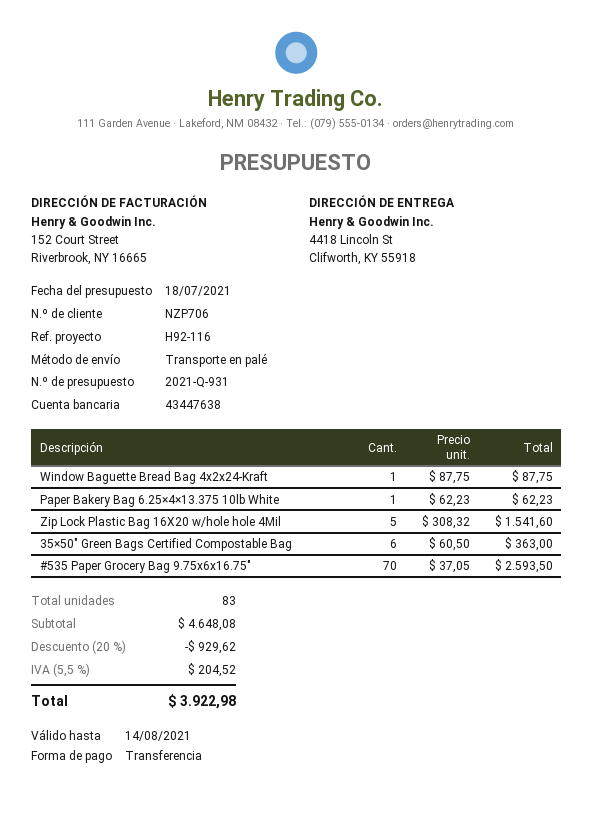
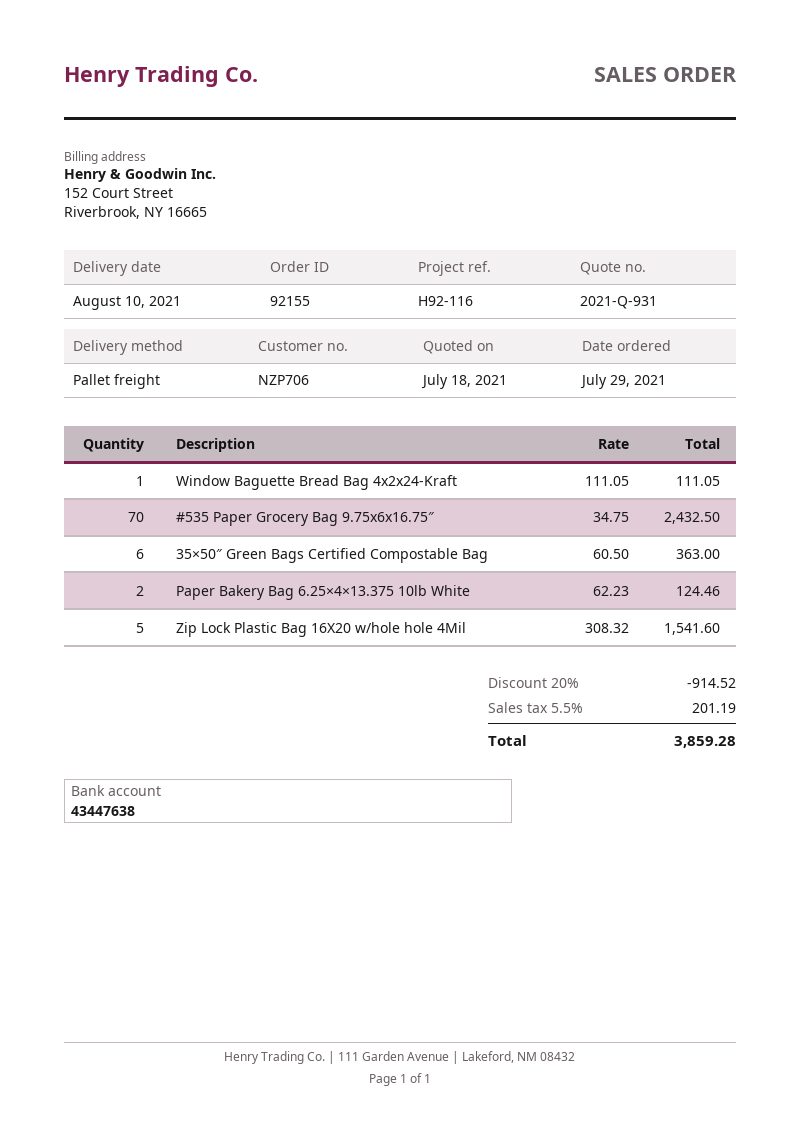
Window Baguette Bread Bag 4x2x24-Kraft: 1 x 87.75 = 87.75 -> 1 x 111.05 = 111.05
Paper Bakery Bag 6.25×4×13.375 10lb White: 1 x 62.23 = 62.23 -> 2 x 62.23 = 124.46
#535 Paper Grocery Bag 9.75x6x16.75″: 70 x 37.05 = 2593.50 -> 70 x 34.75 = 2432.50
discount: 20% = 929.62 -> 20% = 914.52
tax: 5.5% = 204.52 -> 5.5% = 201.19
total: 3922.98 -> 3859.28

